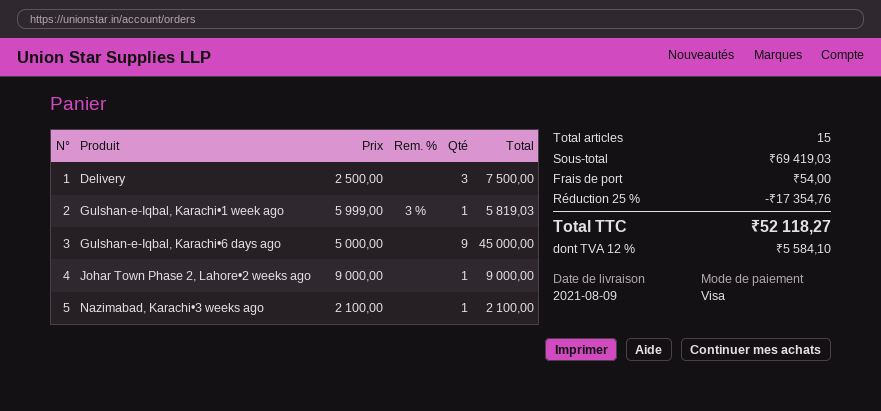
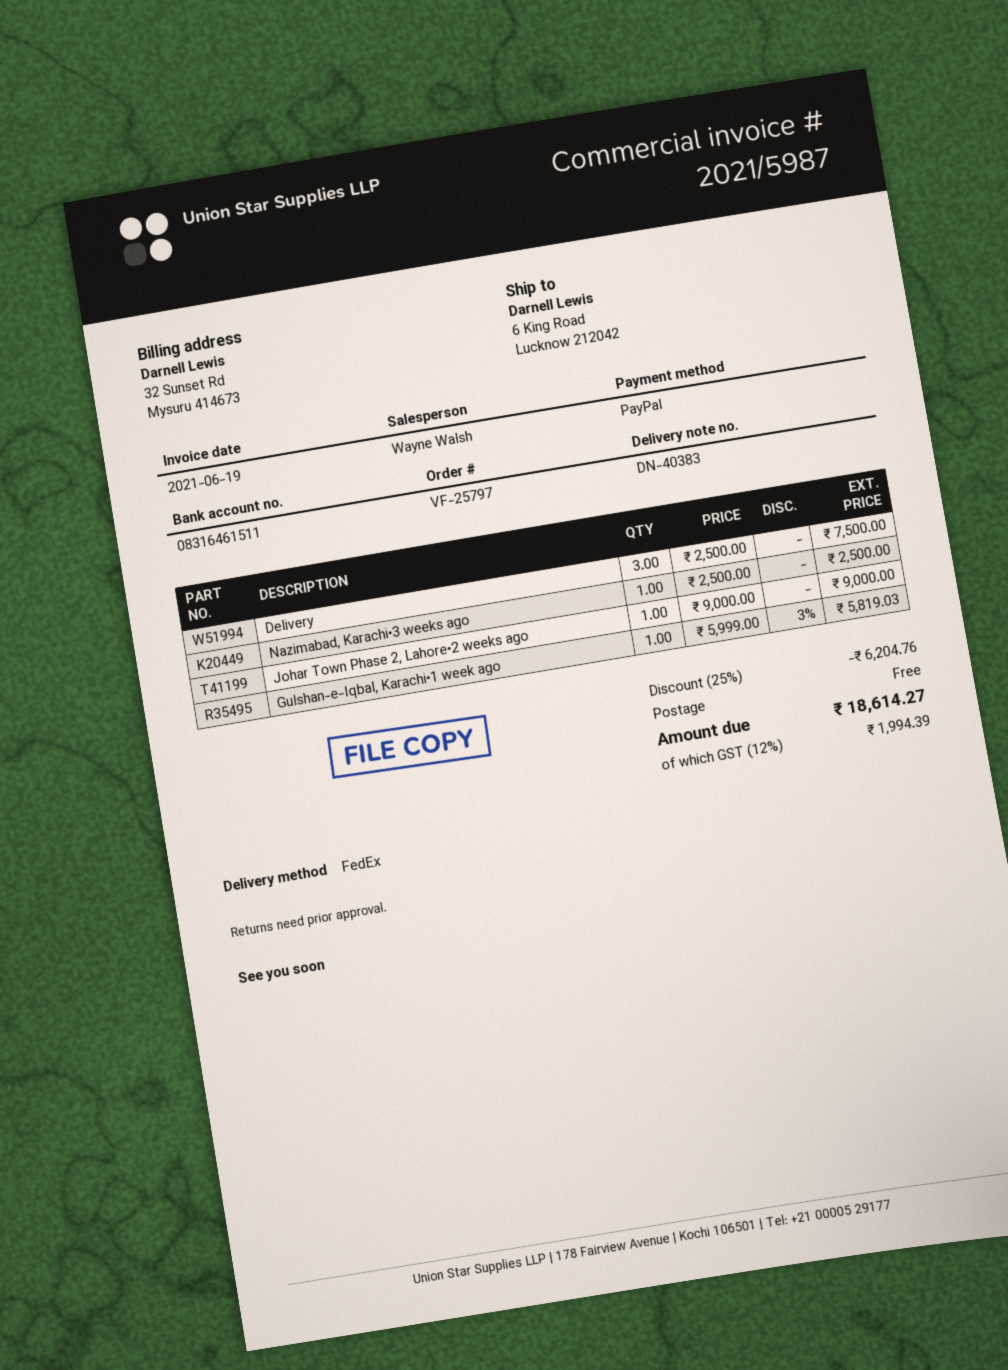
payment method: Visa -> PayPal
Gulshan-e-Iqbal, Karachi•6 days ago: 9 x 5000.00 = 45000.00 -> none
Nazimabad, Karachi•3 weeks ago: 1 x 2100.00 = 2100.00 -> 1 x 2500.00 = 2500.00
discount: 25% = 17354.76 -> 25% = 6204.76
shipping: 54.00 -> 0.00
tax: 12% = 5584.10 -> 12% = 1994.39
total: 52118.27 -> 18614.27

